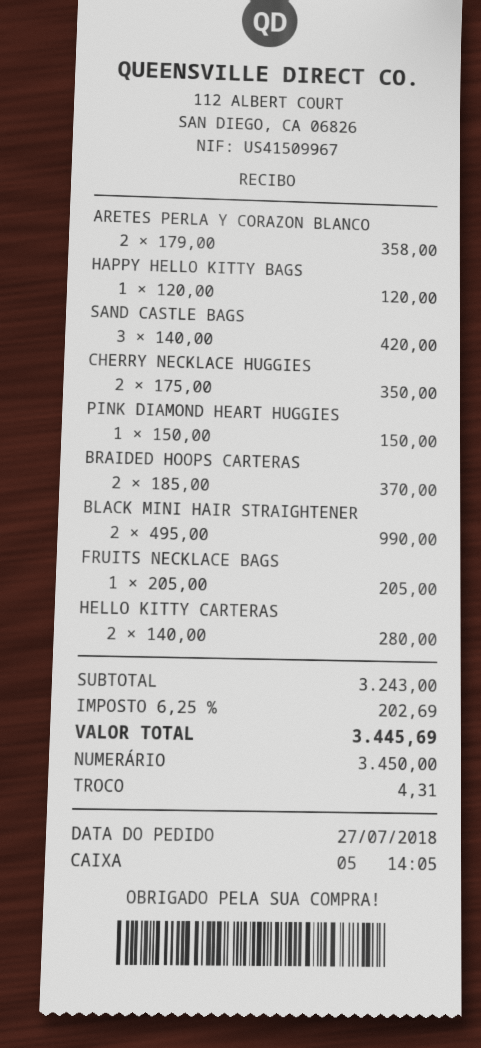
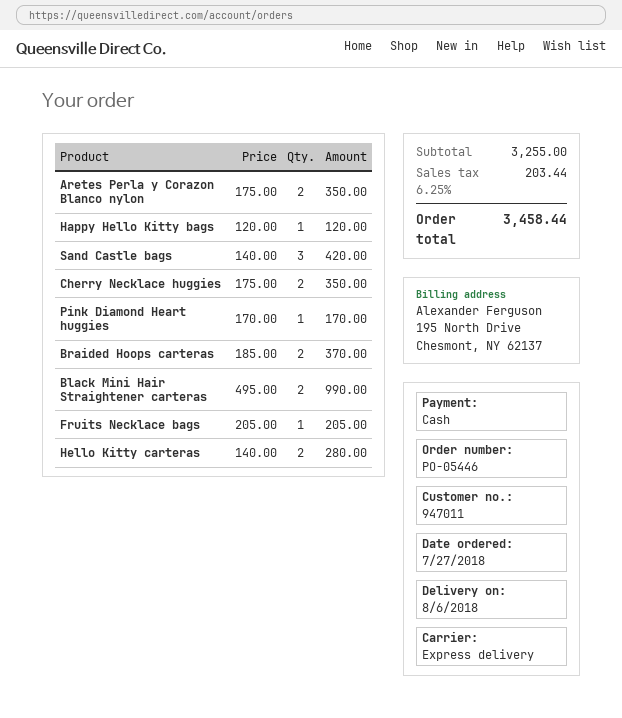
ARETES PERLA Y CORAZON BLANCO: 2 x 179.00 = 358.00 -> 2 x 175.00 = 350.00
PINK DIAMOND HEART HUGGIES: 1 x 150.00 = 150.00 -> 1 x 170.00 = 170.00
subtotal: 3243.00 -> 3255.00
tax: 6.25% = 202.69 -> 6.25% = 203.44
total: 3445.69 -> 3458.44

